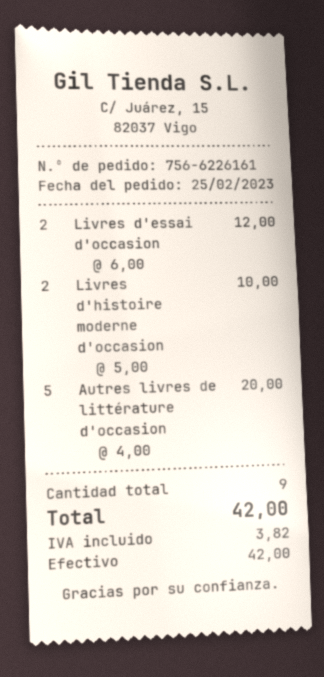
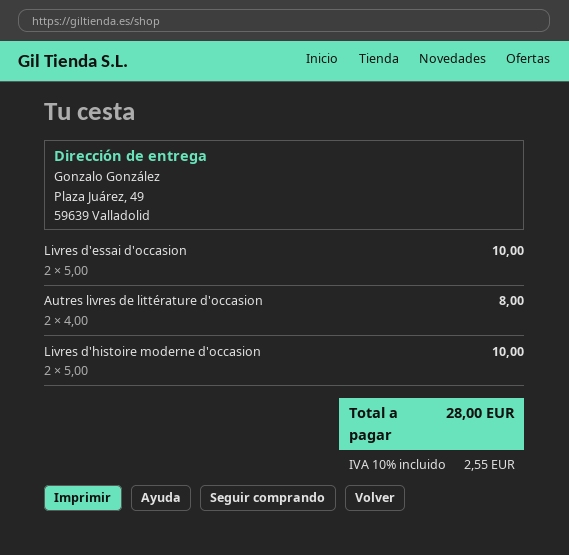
Livres d'essai d'occasion: 2 x 6.00 = 12.00 -> 2 x 5.00 = 10.00
Autres livres de littérature d'occasion: 5 x 4.00 = 20.00 -> 2 x 4.00 = 8.00
tax: 3.82 -> 2.55
total: 42.00 -> 28.00

